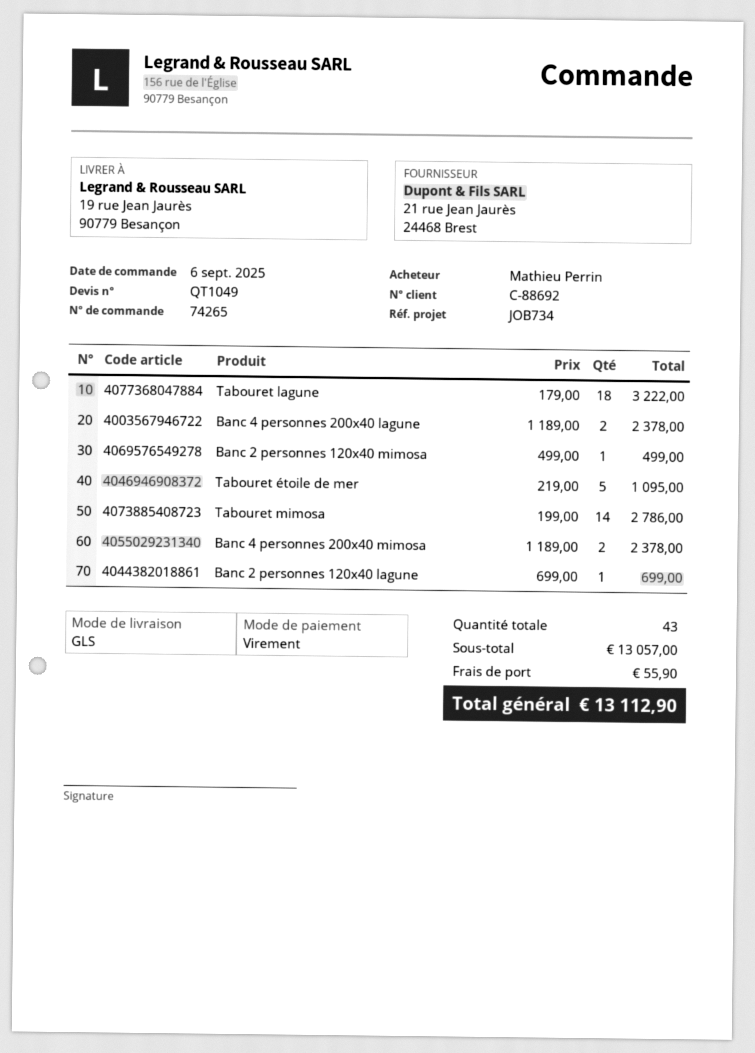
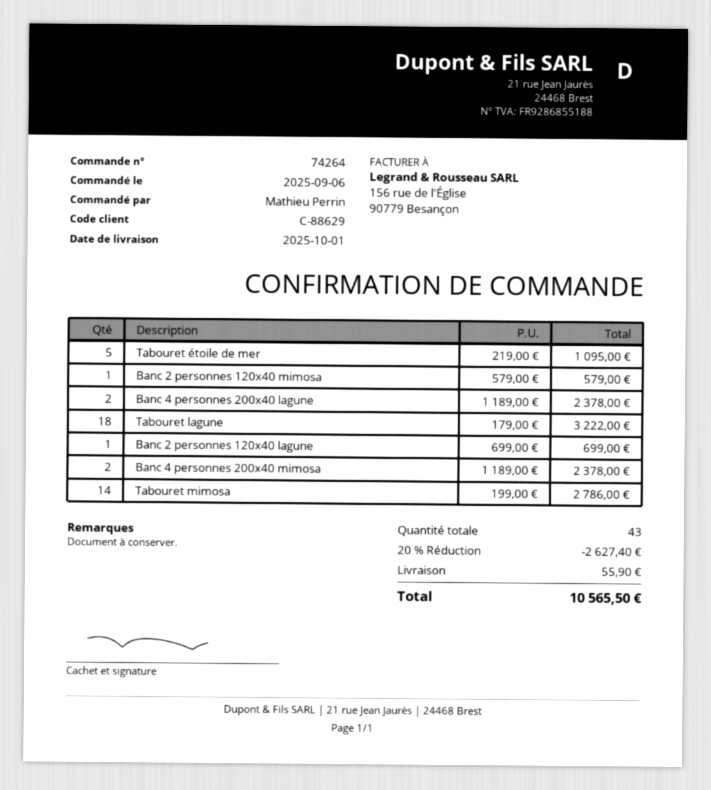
order number: 74265 -> 74264
customer number: C-88692 -> C-88629
Banc 2 personnes 120x40 mimosa: 1 x 499.00 = 499.00 -> 1 x 579.00 = 579.00
discount: none -> 20% = 2627.40
total: 13112.90 -> 10565.50

